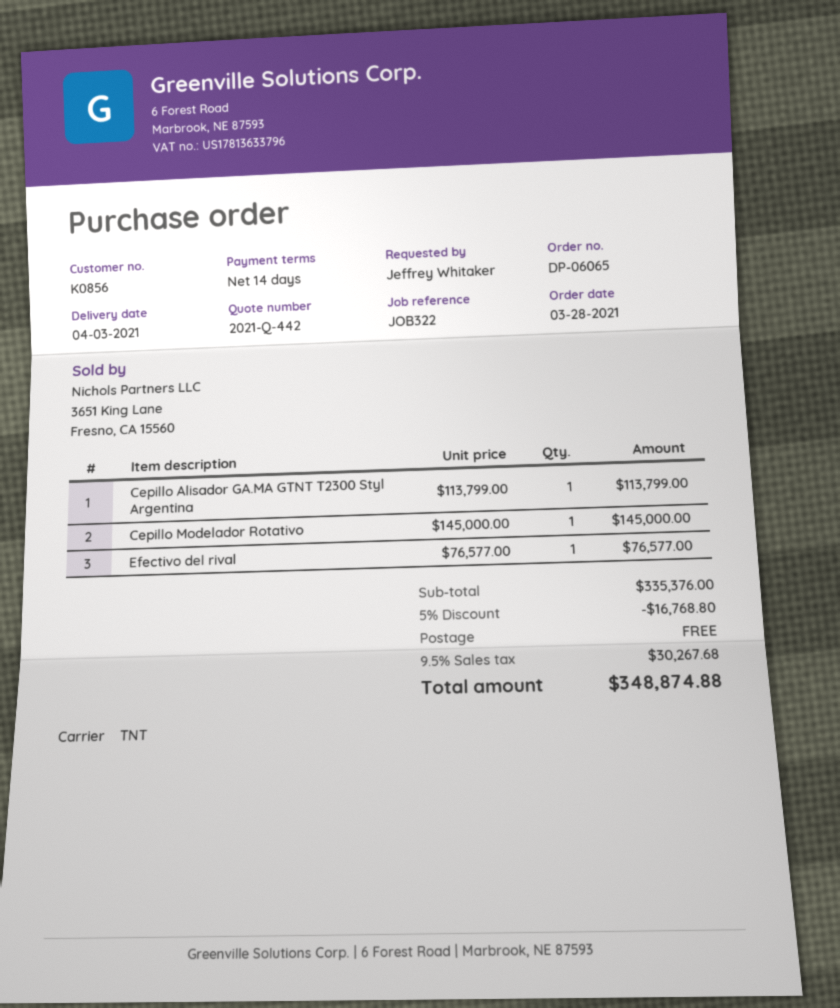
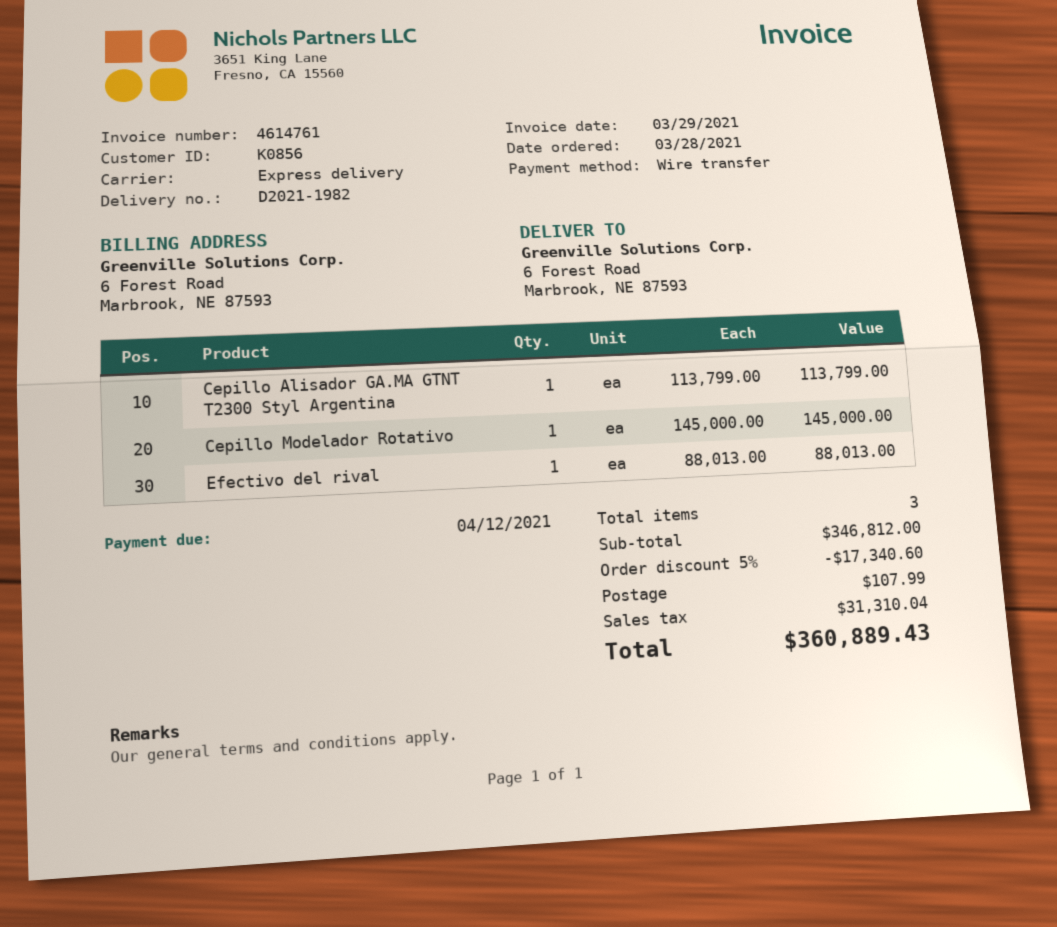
shipping method: TNT -> express
Efectivo del rival: 1 x 76577.00 = 76577.00 -> 1 x 88013.00 = 88013.00
subtotal: 335376.00 -> 346812.00
discount: 5% = 16768.80 -> 5% = 17340.60
shipping: 0.00 -> 107.99
tax: 30267.68 -> 31310.04
total: 348874.88 -> 360889.43

